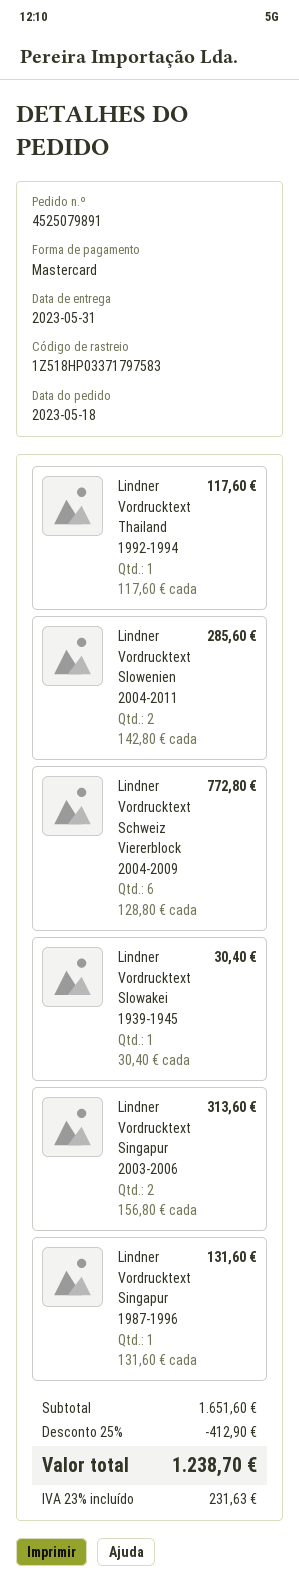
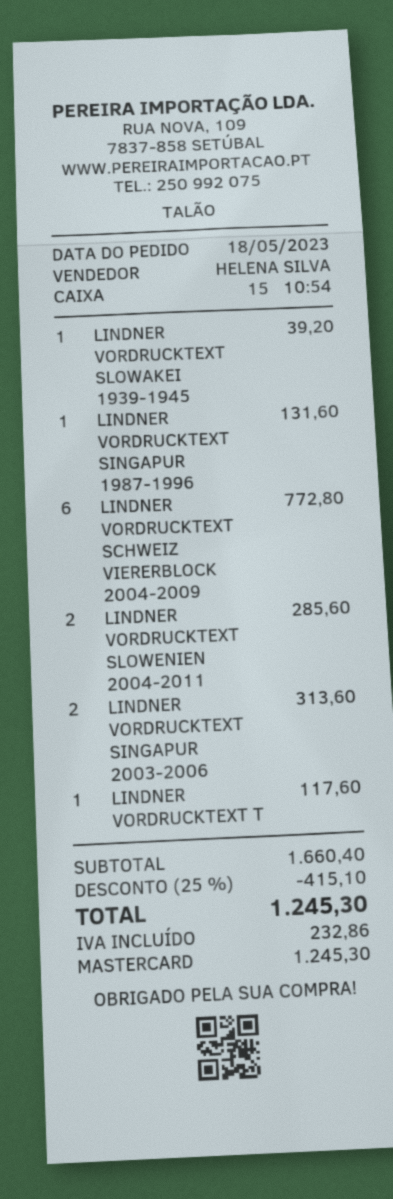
Lindner Vordrucktext Slowakei 1939-1945: 1 for 30.40 -> 1 for 39.20
subtotal: 1651.60 -> 1660.40
discount: 25% = 412.90 -> 25% = 415.10
tax: 231.63 -> 232.86
total: 1238.70 -> 1245.30

